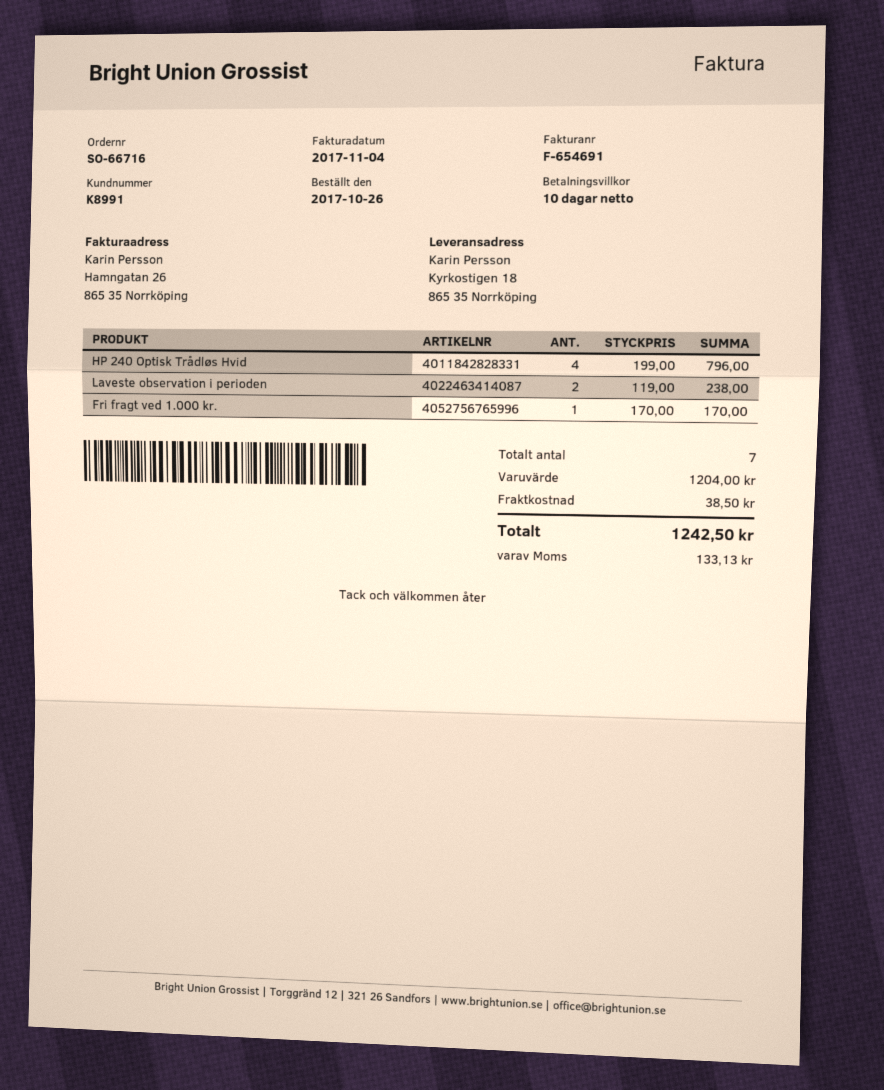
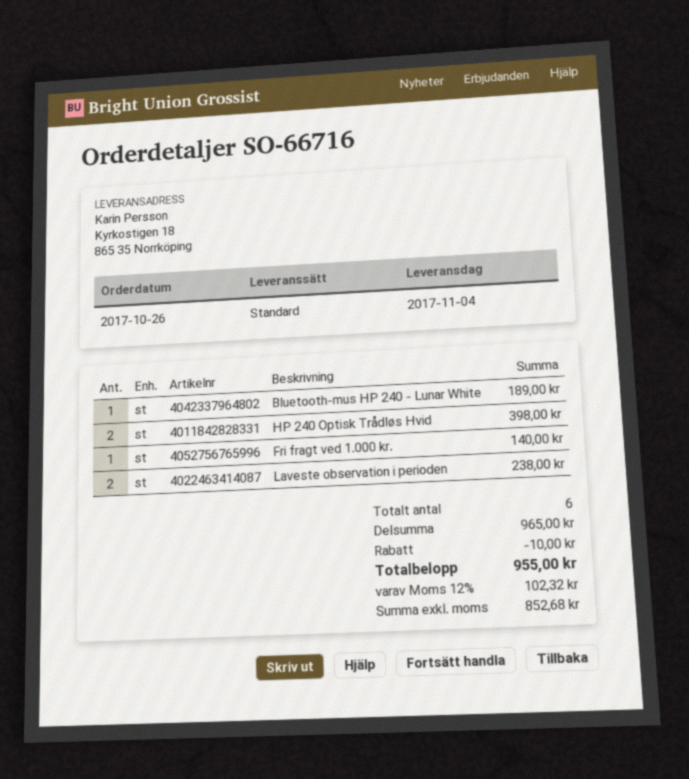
HP 240 Optisk Trådløs Hvid: 4 for 796.00 -> 2 for 398.00
Fri fragt ved 1.000 kr.: 1 for 170.00 -> 1 for 140.00
Bluetooth-mus HP 240 - Lunar White: none -> 1 for 189.00
total quantity: 7 -> 6
subtotal: 1204.00 -> 965.00
discount: none -> 10.00
shipping: 38.50 -> none
tax: 133.13 -> 102.32
total: 1242.50 -> 955.00

